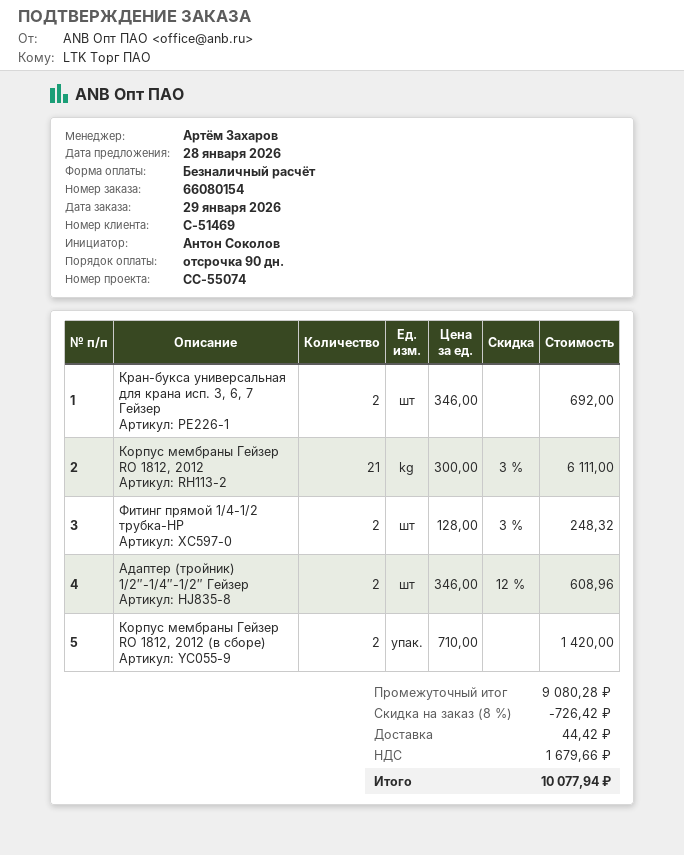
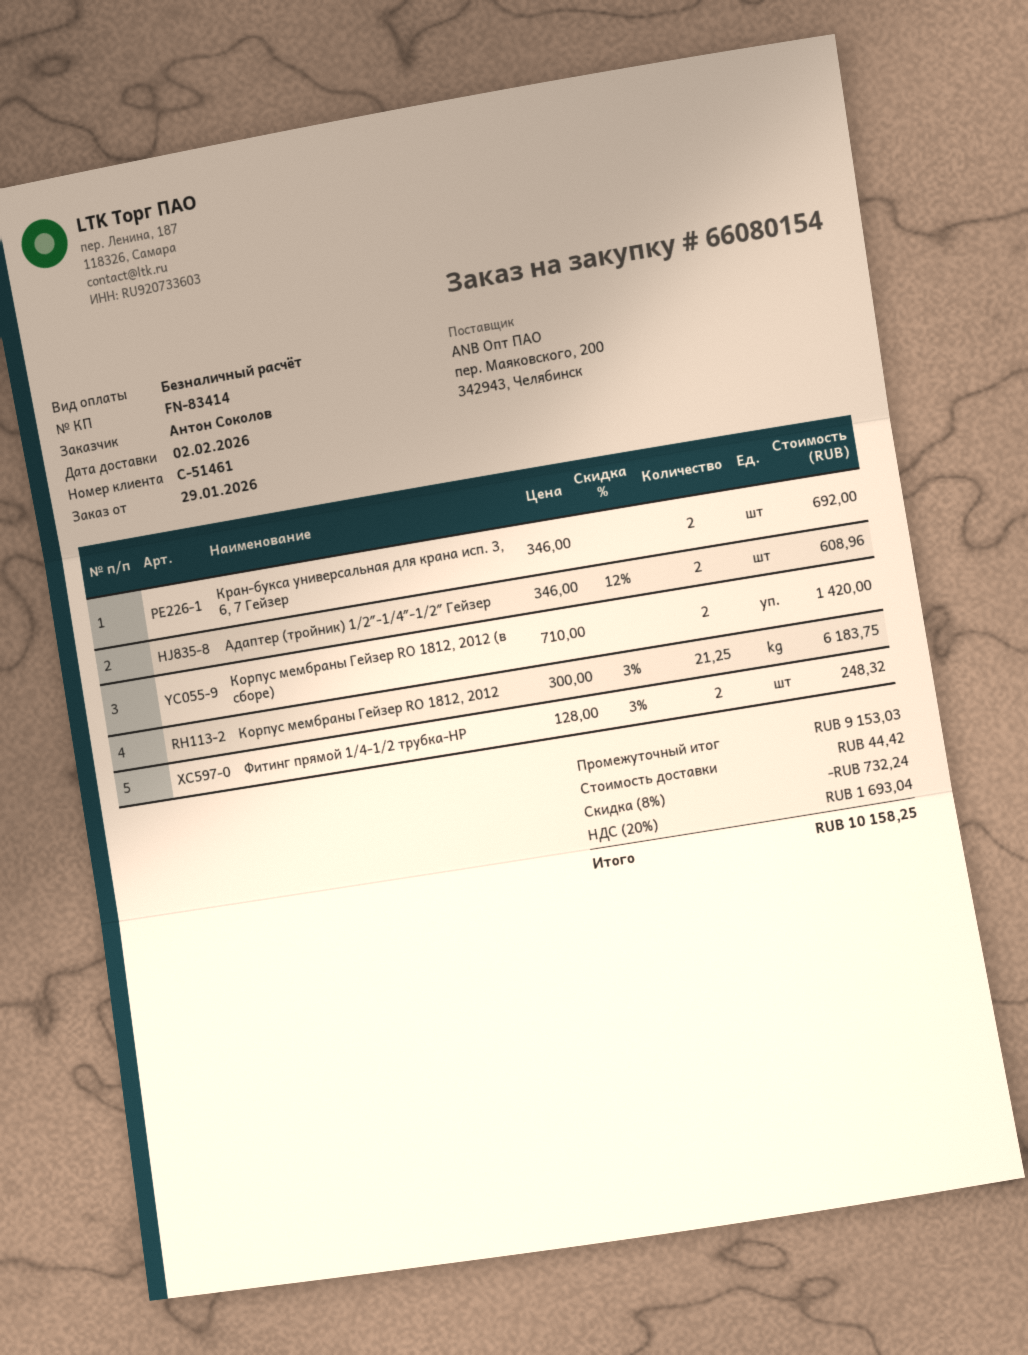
customer number: C-51469 -> C-51461
Корпус мембраны Гейзер RO 1812, 2012: 21 x 300.00 - 3% = 6111.00 -> 21.25 x 300.00 - 3% = 6183.75
subtotal: 9080.28 -> 9153.03
discount: 8% = 726.42 -> 8% = 732.24
tax: 1679.66 -> 1693.04
total: 10077.94 -> 10158.25

